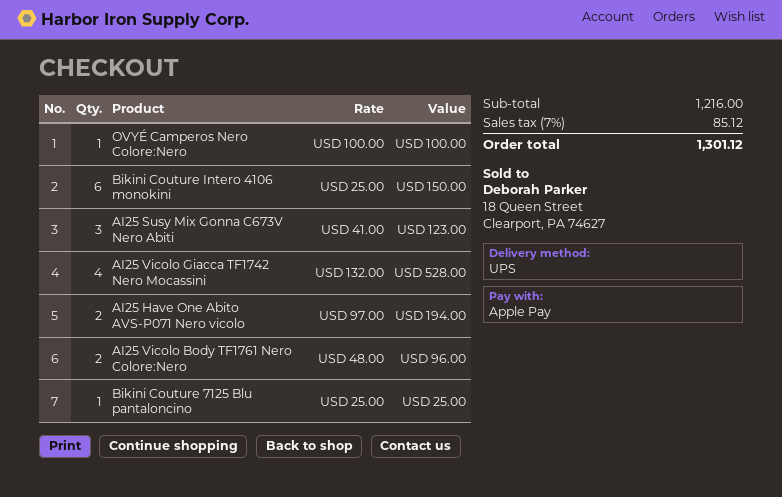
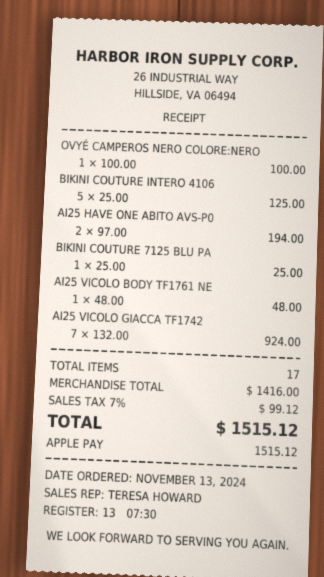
Bikini Couture Intero 4106 monokini: 6 x 25.00 = 150.00 -> 5 x 25.00 = 125.00
AI25 Susy Mix Gonna C673V Nero Abiti: 3 x 41.00 = 123.00 -> none
AI25 Vicolo Giacca TF1742 Nero Mocassini: 4 x 132.00 = 528.00 -> 7 x 132.00 = 924.00
AI25 Vicolo Body TF1761 Nero Colore:Nero: 2 x 48.00 = 96.00 -> 1 x 48.00 = 48.00
subtotal: 1216.00 -> 1416.00
tax: 7% = 85.12 -> 7% = 99.12
total: 1301.12 -> 1515.12

